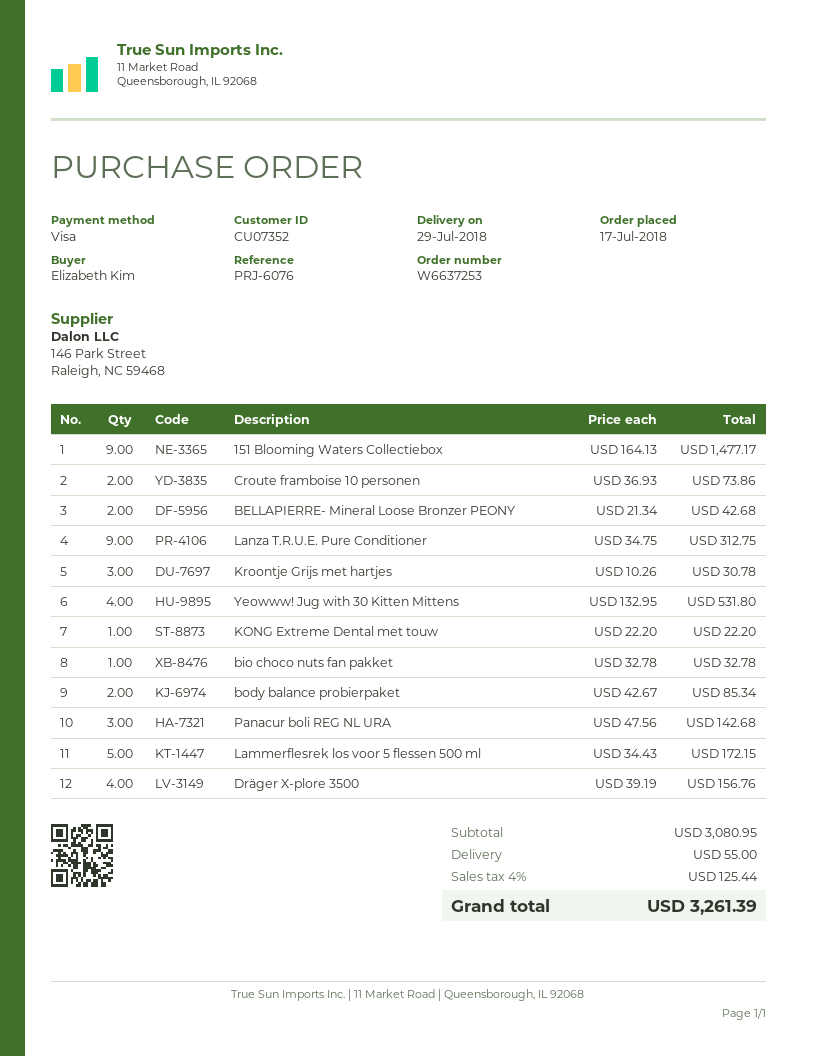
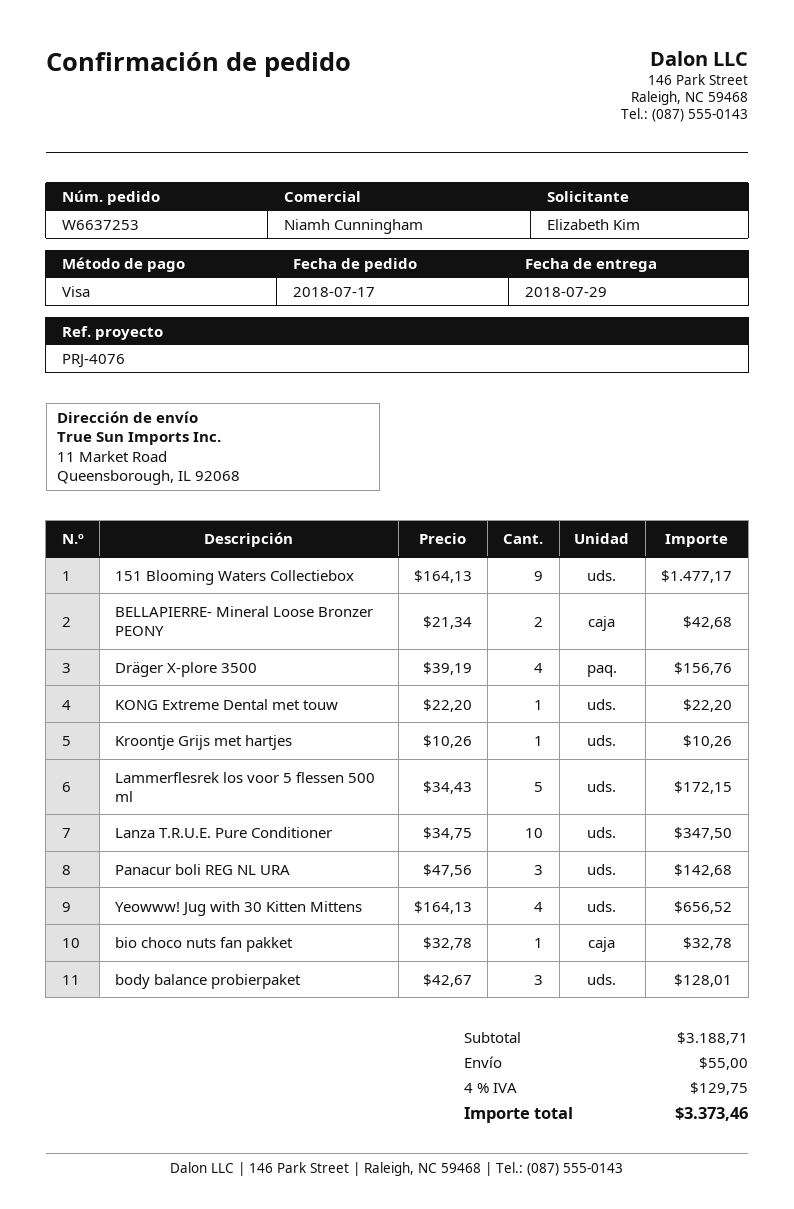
reference: PRJ-6076 -> PRJ-4076
Croute framboise 10 personen: 2 x 36.93 = 73.86 -> none
Lanza T.R.U.E. Pure Conditioner: 9 x 34.75 = 312.75 -> 10 x 34.75 = 347.50
Kroontje Grijs met hartjes: 3 x 10.26 = 30.78 -> 1 x 10.26 = 10.26
Yeowww! Jug with 30 Kitten Mittens: 4 x 132.95 = 531.80 -> 4 x 164.13 = 656.52
body balance probierpaket: 2 x 42.67 = 85.34 -> 3 x 42.67 = 128.01
subtotal: 3080.95 -> 3188.71
tax: 4% = 125.44 -> 4% = 129.75
total: 3261.39 -> 3373.46

